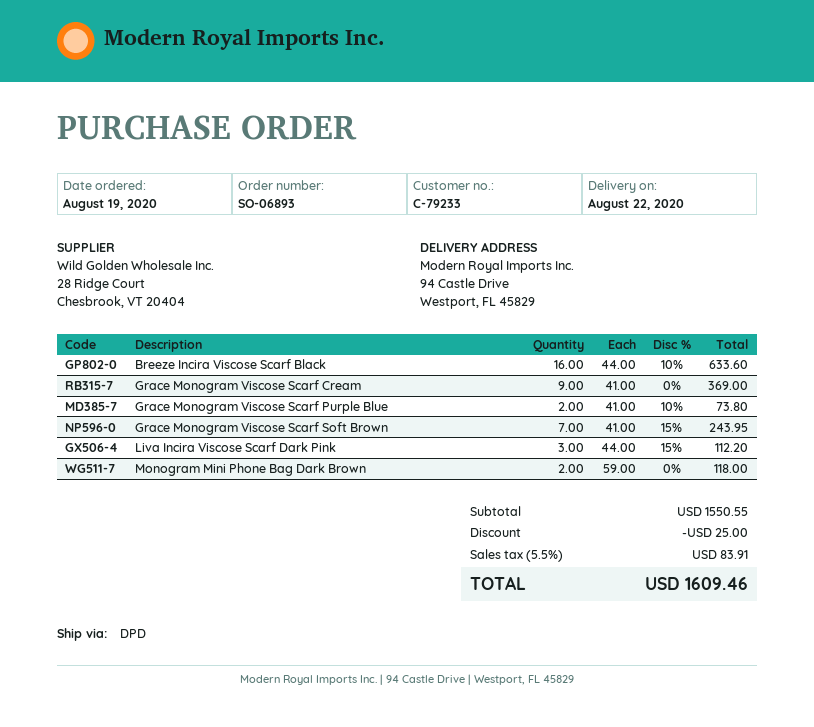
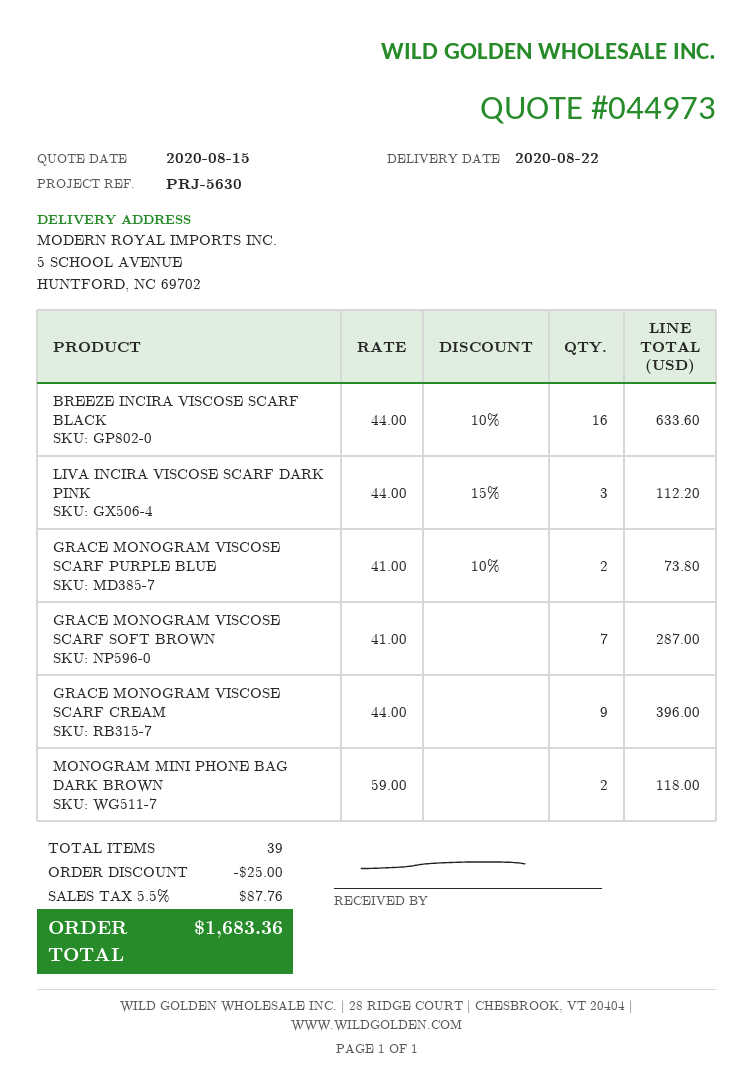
ship to: 94 Castle Drive, Westport, FL 45829 -> 5 SCHOOL AVENUE, HUNTFORD, NC 69702
Grace Monogram Viscose Scarf Cream: 9 x 41.00 = 369.00 -> 9 x 44.00 = 396.00
Grace Monogram Viscose Scarf Soft Brown: 7 x 41.00 - 15% = 243.95 -> 7 x 41.00 = 287.00
tax: 5.5% = 83.91 -> 5.5% = 87.76
total: 1609.46 -> 1683.36

